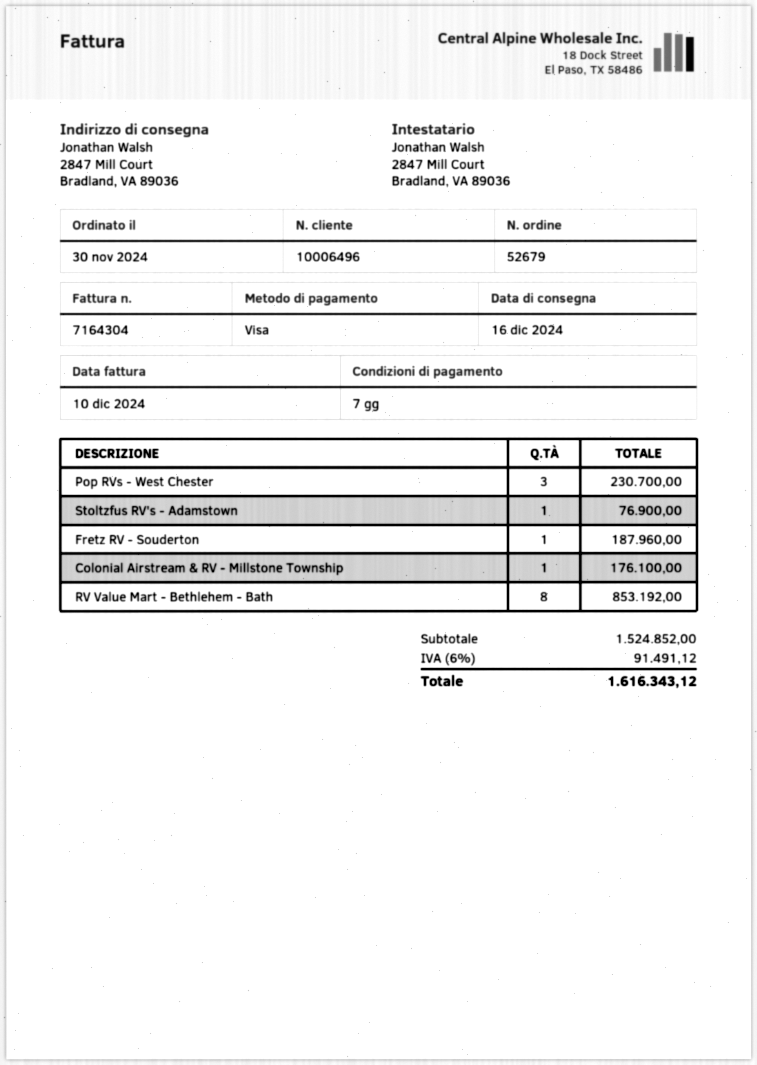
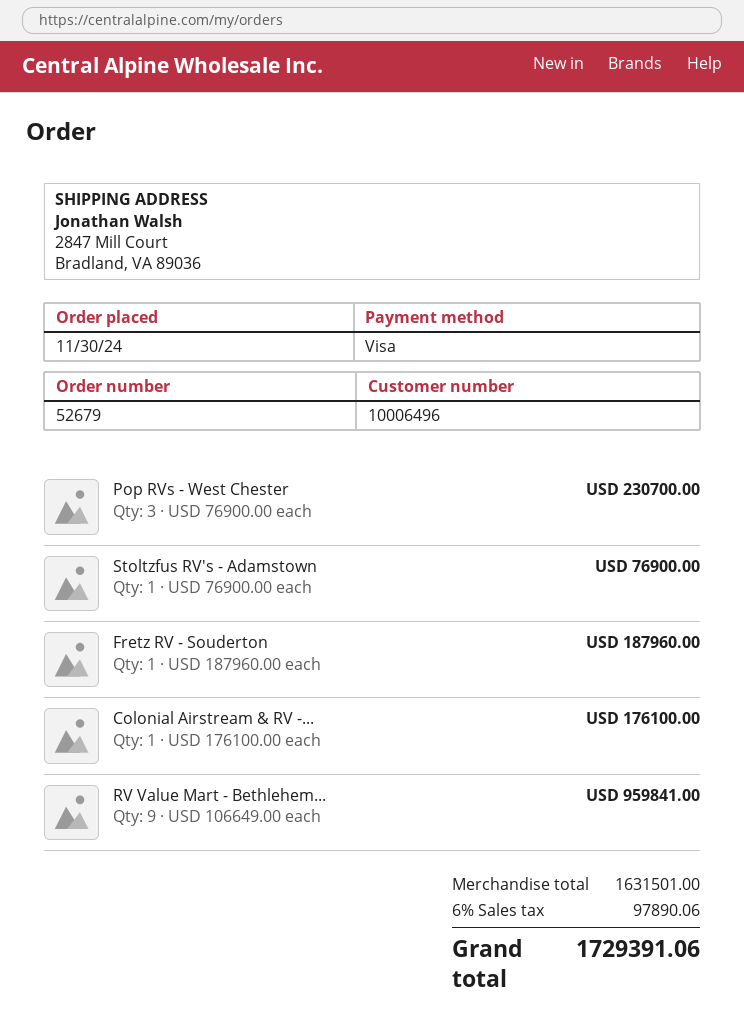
RV Value Mart - Bethlehem - Bath: 8 for 853192.00 -> 9 for 959841.00
subtotal: 1524852.00 -> 1631501.00
tax: 6% = 91491.12 -> 6% = 97890.06
total: 1616343.12 -> 1729391.06

